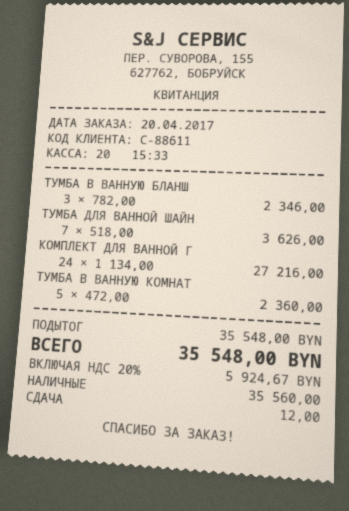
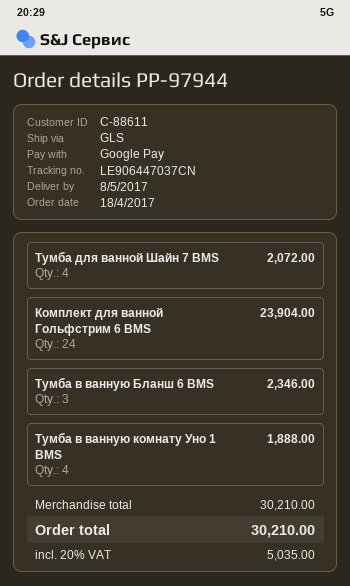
order date: 2017-04-20 -> 2017-04-18
payment method: cash -> Google Pay
ТУМБА ДЛЯ ВАННОЙ ШАЙН: 7 for 3626.00 -> 4 for 2072.00
КОМПЛЕКТ ДЛЯ ВАННОЙ Г: 24 for 27216.00 -> 24 for 23904.00
ТУМБА В ВАННУЮ КОМНАТ: 5 for 2360.00 -> 4 for 1888.00
subtotal: 35548.00 -> 30210.00
tax: 20% = 5924.67 -> 20% = 5035.00
total: 35548.00 -> 30210.00

